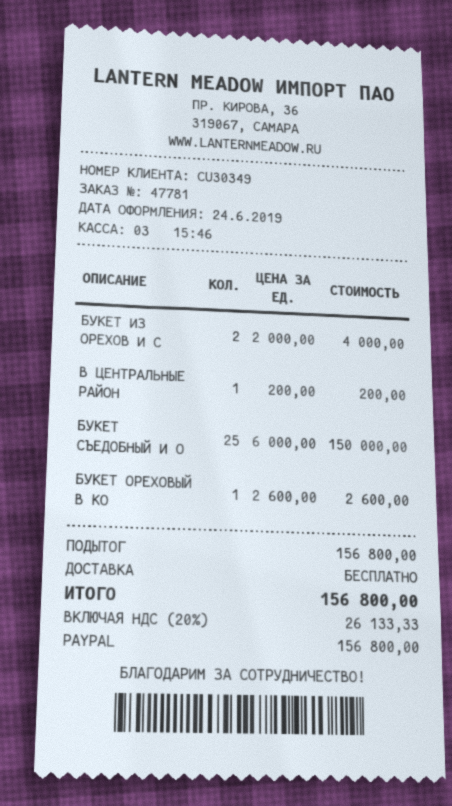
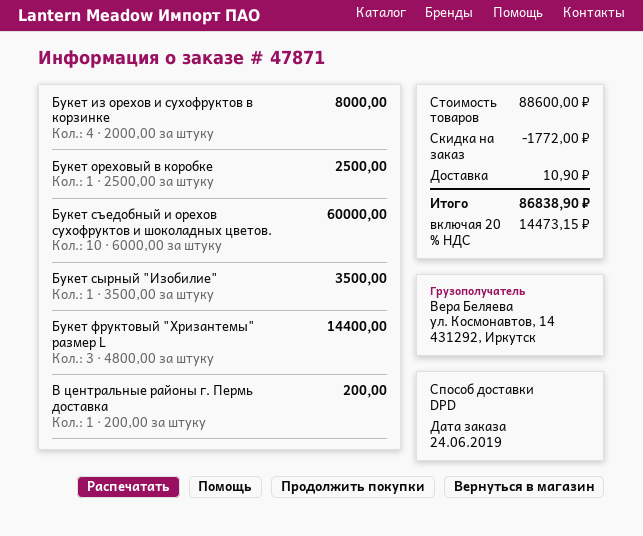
order number: 47781 -> 47871
БУКЕТ ИЗ ОРЕХОВ И С: 2 x 2000.00 = 4000.00 -> 4 x 2000.00 = 8000.00
БУКЕТ СЪЕДОБНЫЙ И О: 25 x 6000.00 = 150000.00 -> 10 x 6000.00 = 60000.00
БУКЕТ ОРЕХОВЫЙ В КО: 1 x 2600.00 = 2600.00 -> 1 x 2500.00 = 2500.00
Букет сырный "Изобилие": none -> 1 x 3500.00 = 3500.00
Букет фруктовый "Хризантемы" размер L: none -> 3 x 4800.00 = 14400.00
subtotal: 156800.00 -> 88600.00
discount: none -> 1772.00
shipping: 0.00 -> 10.90
tax: 20% = 26133.33 -> 20% = 14473.15
total: 156800.00 -> 86838.90

